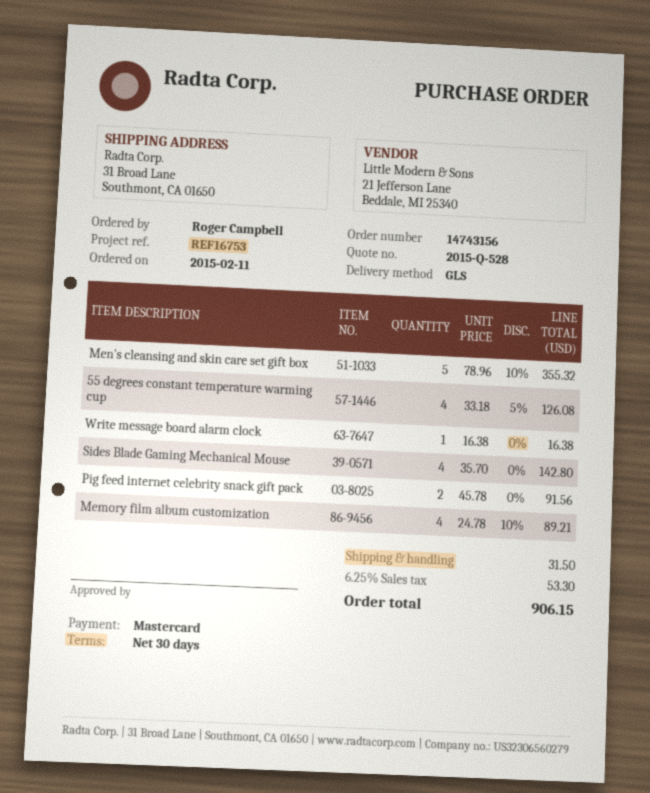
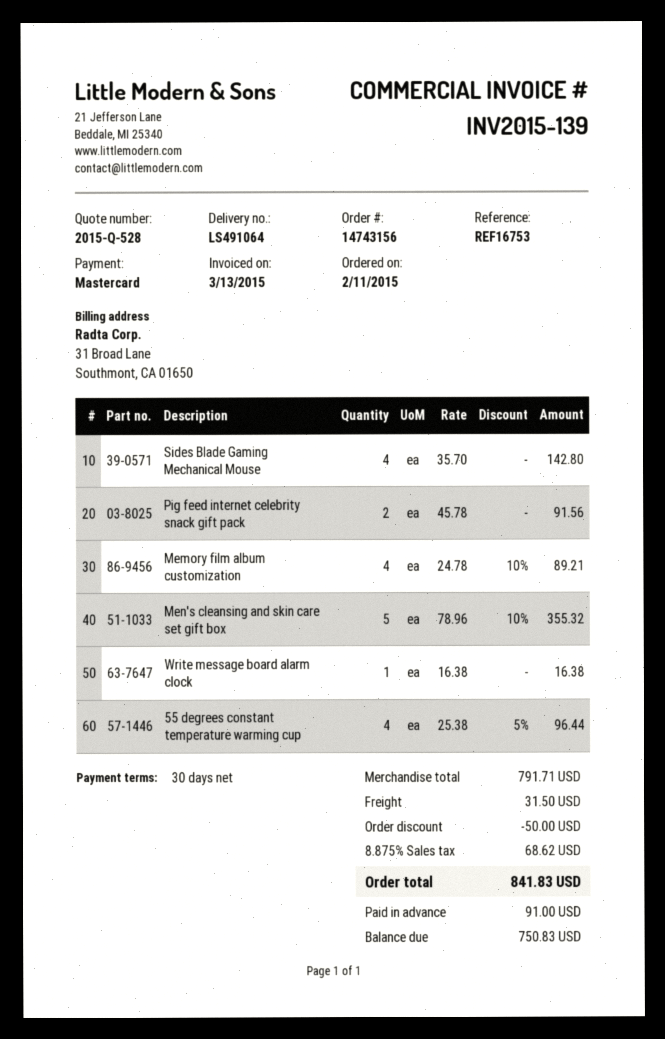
55 degrees constant temperature warming cup: 4 x 33.18 - 5% = 126.08 -> 4 x 25.38 - 5% = 96.44
discount: none -> 50.00
tax: 6.25% = 53.30 -> 8.875% = 68.62
total: 906.15 -> 841.83

